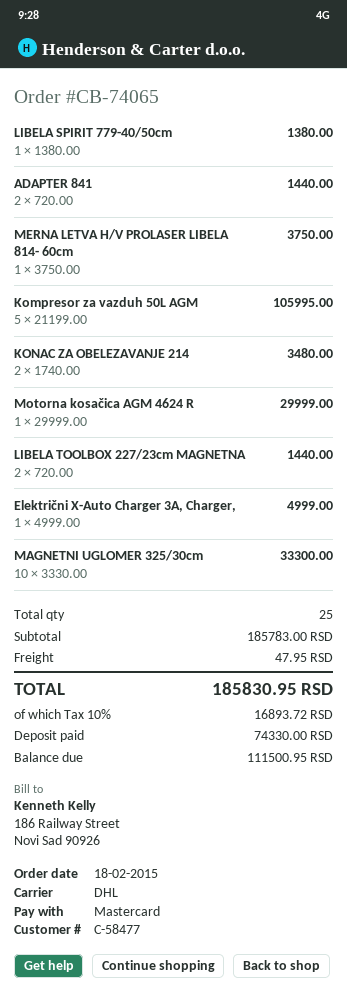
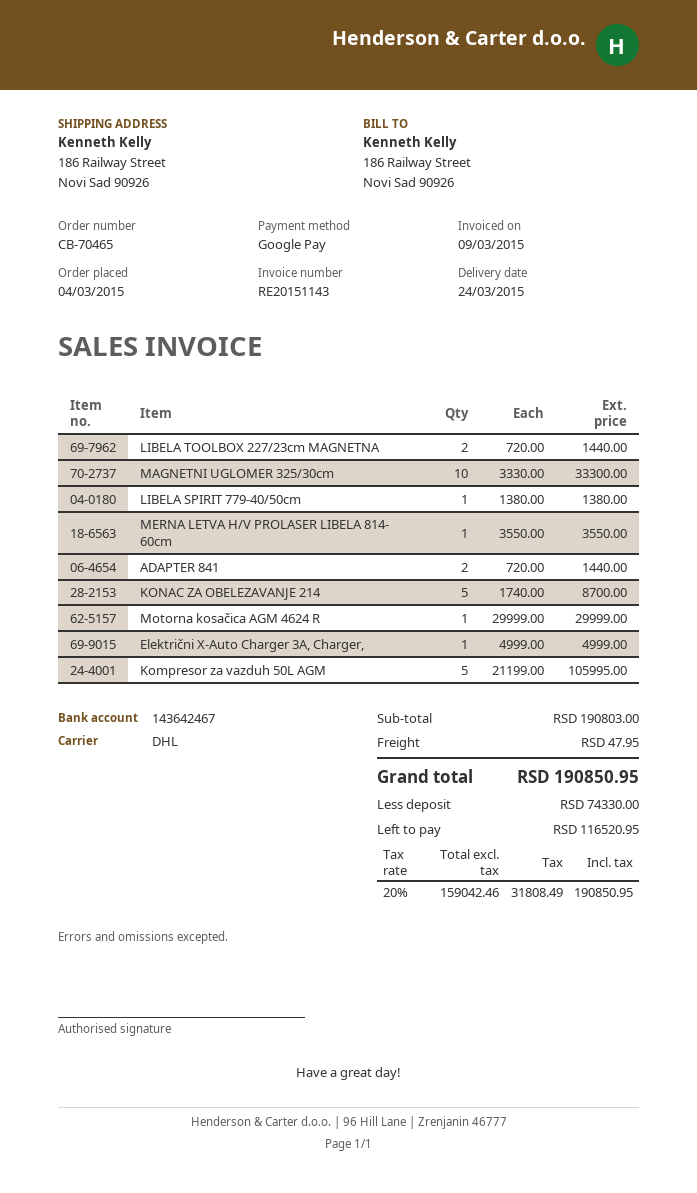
order number: CB-74065 -> CB-70465
order date: 2015-02-18 -> 2015-03-04
payment method: Mastercard -> Google Pay
MERNA LETVA H/V PROLASER LIBELA 814- 60cm: 1 x 3750.00 = 3750.00 -> 1 x 3550.00 = 3550.00
KONAC ZA OBELEZAVANJE 214: 2 x 1740.00 = 3480.00 -> 5 x 1740.00 = 8700.00
subtotal: 185783.00 -> 190803.00
tax: 10% = 16893.72 -> 20% = 31808.49
total: 185830.95 -> 190850.95
balance: 111500.95 -> 116520.95

